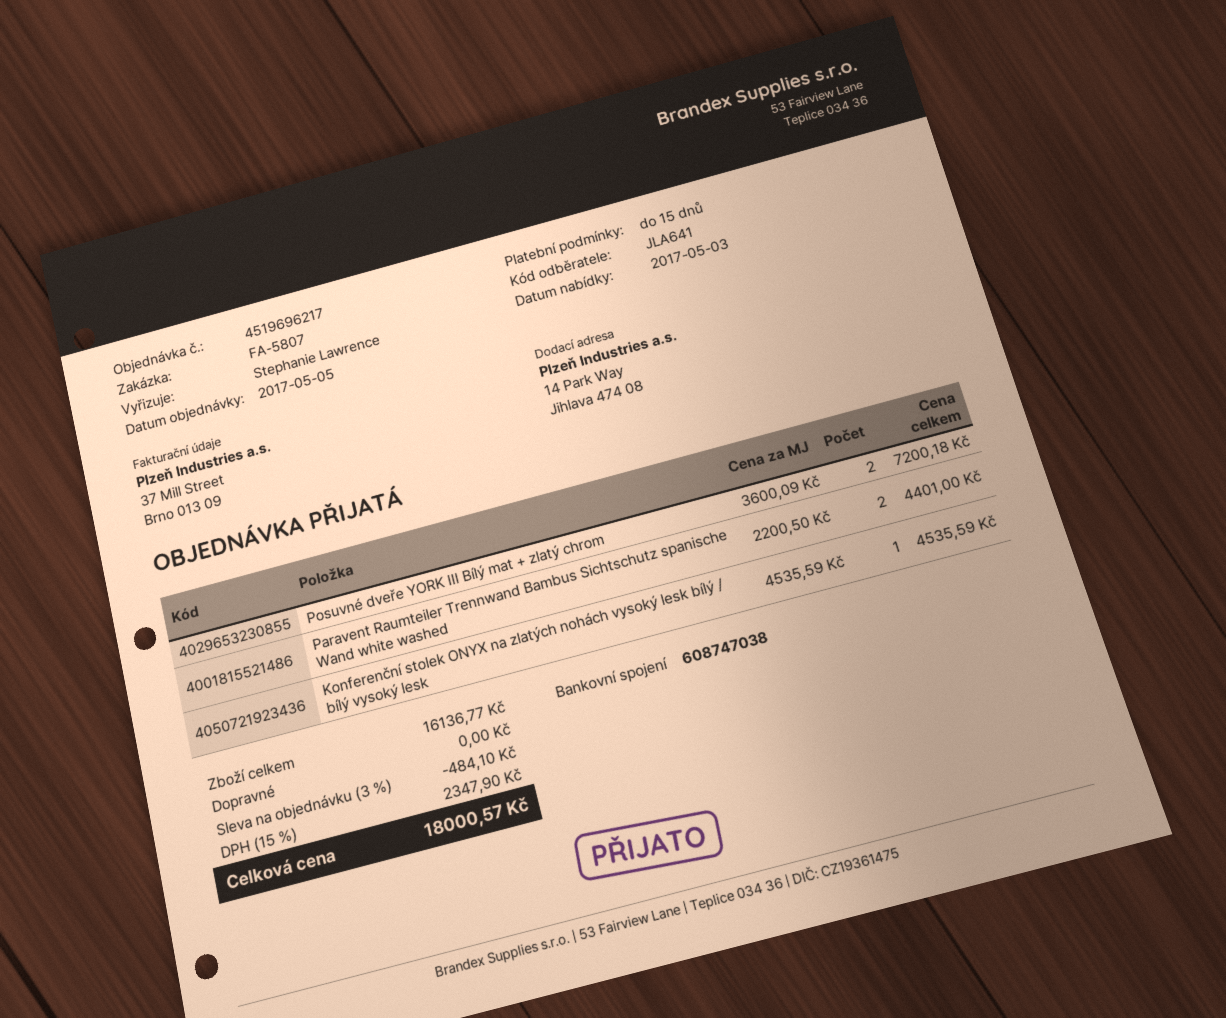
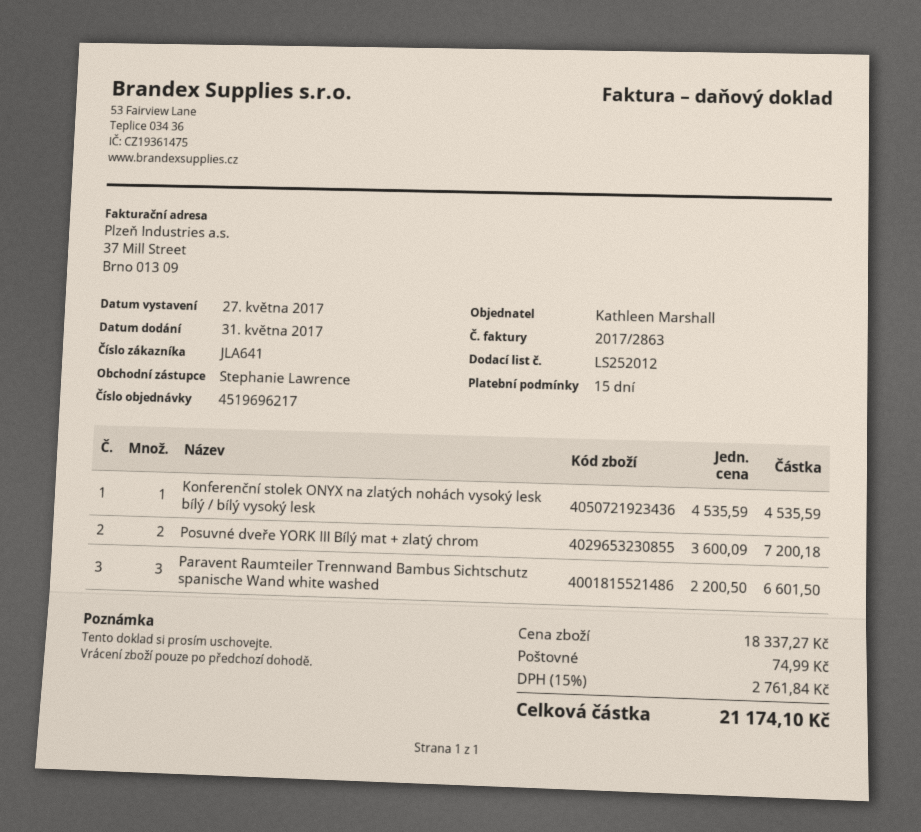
Paravent Raumteiler Trennwand Bambus Sichtschutz spanische Wand white washed: 2 x 2200.50 = 4401.00 -> 3 x 2200.50 = 6601.50
subtotal: 16136.77 -> 18337.27
discount: 3% = 484.10 -> none
shipping: 0.00 -> 74.99
tax: 15% = 2347.90 -> 15% = 2761.84
total: 18000.57 -> 21174.10

